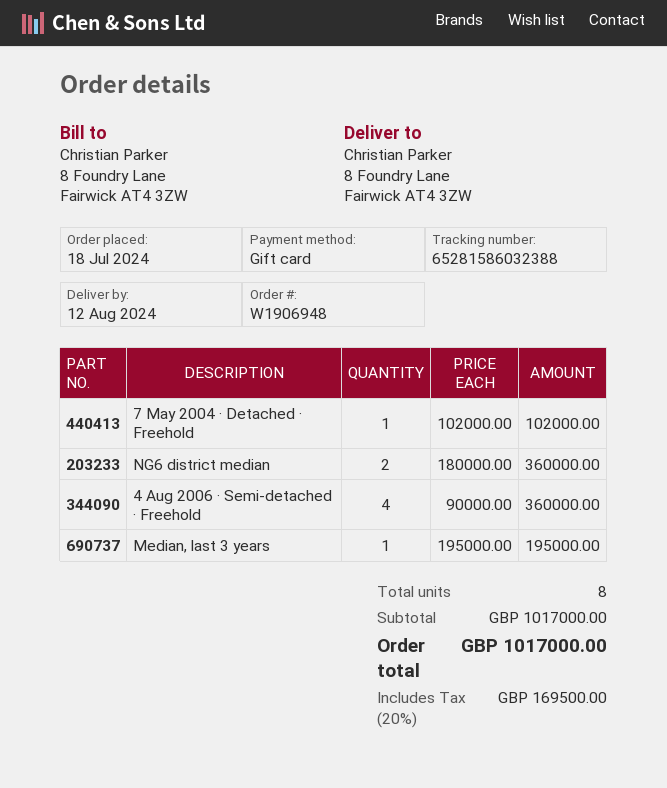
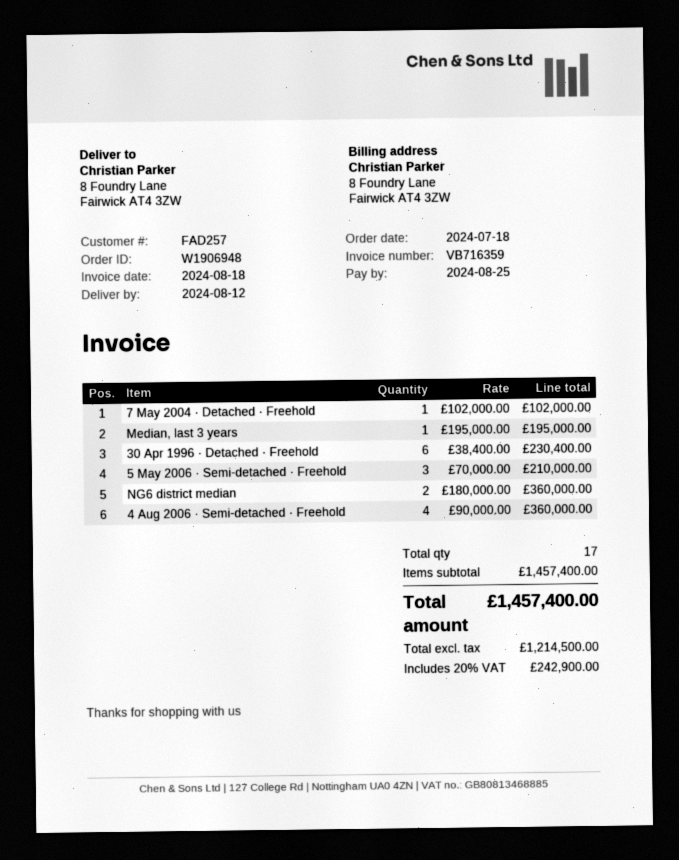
30 Apr 1996 · Detached · Freehold: none -> 6 x 38400.00 = 230400.00
5 May 2006 · Semi-detached · Freehold: none -> 3 x 70000.00 = 210000.00
total quantity: 8 -> 17
subtotal: 1017000.00 -> 1457400.00
tax: 20% = 169500.00 -> 20% = 242900.00
total: 1017000.00 -> 1457400.00

